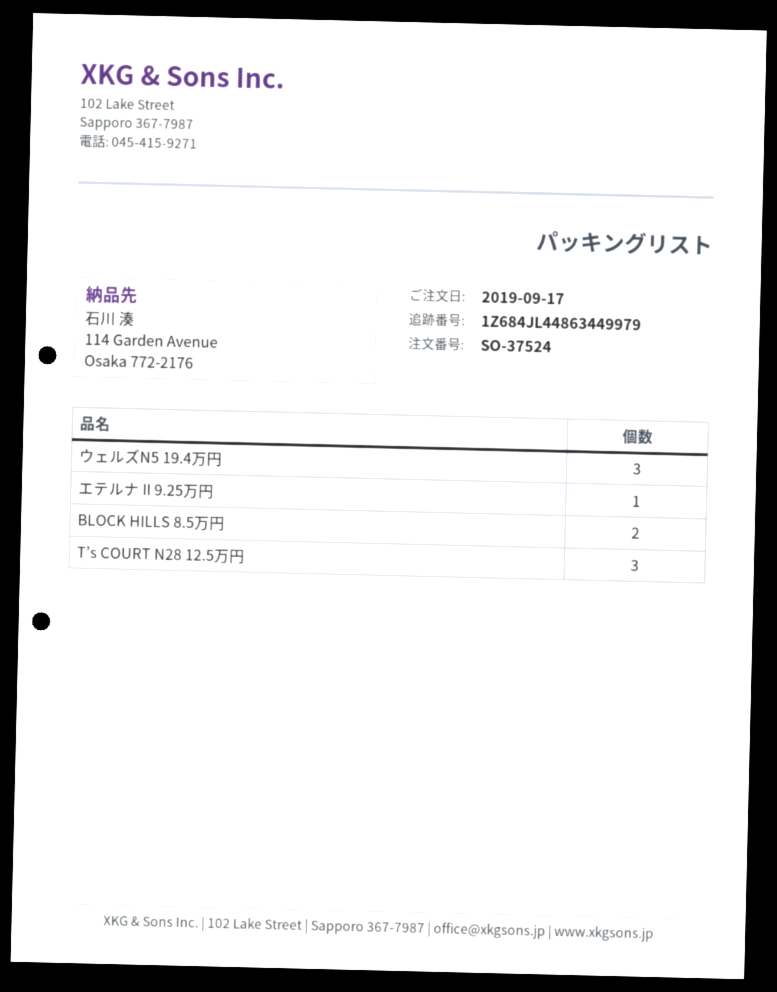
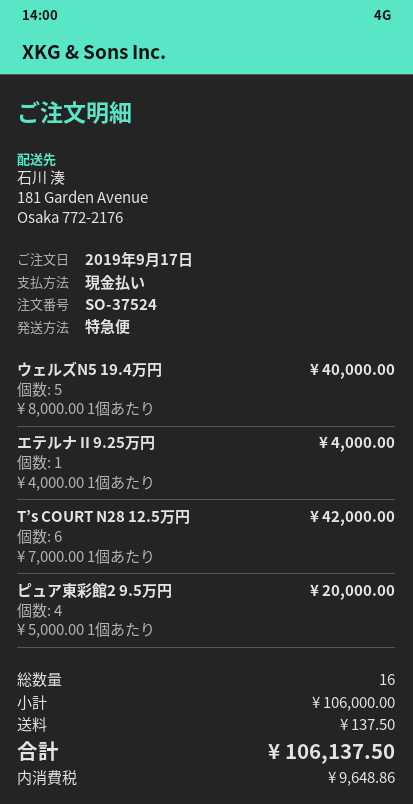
ship to: 114 Garden Avenue, Osaka 772-2176 -> 181 Garden Avenue, Osaka 772-2176
ウェルズN5 19.4万円: 3 -> 5
BLOCK HILLS 8.5万円: 2 -> none
T’s COURT N28 12.5万円: 3 -> 6
ピュア東彩館2 9.5万円: none -> 4

